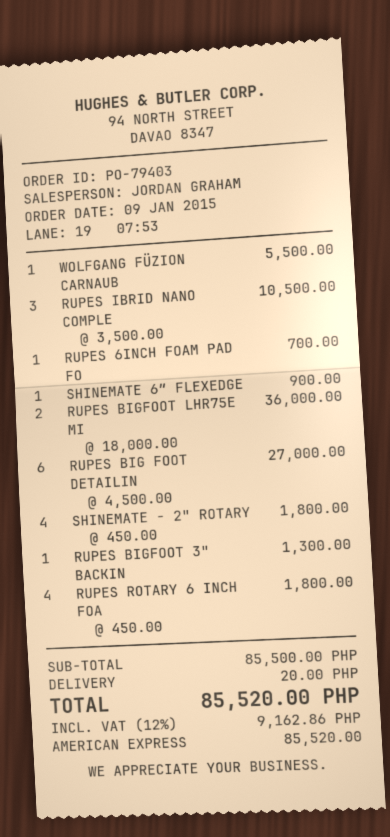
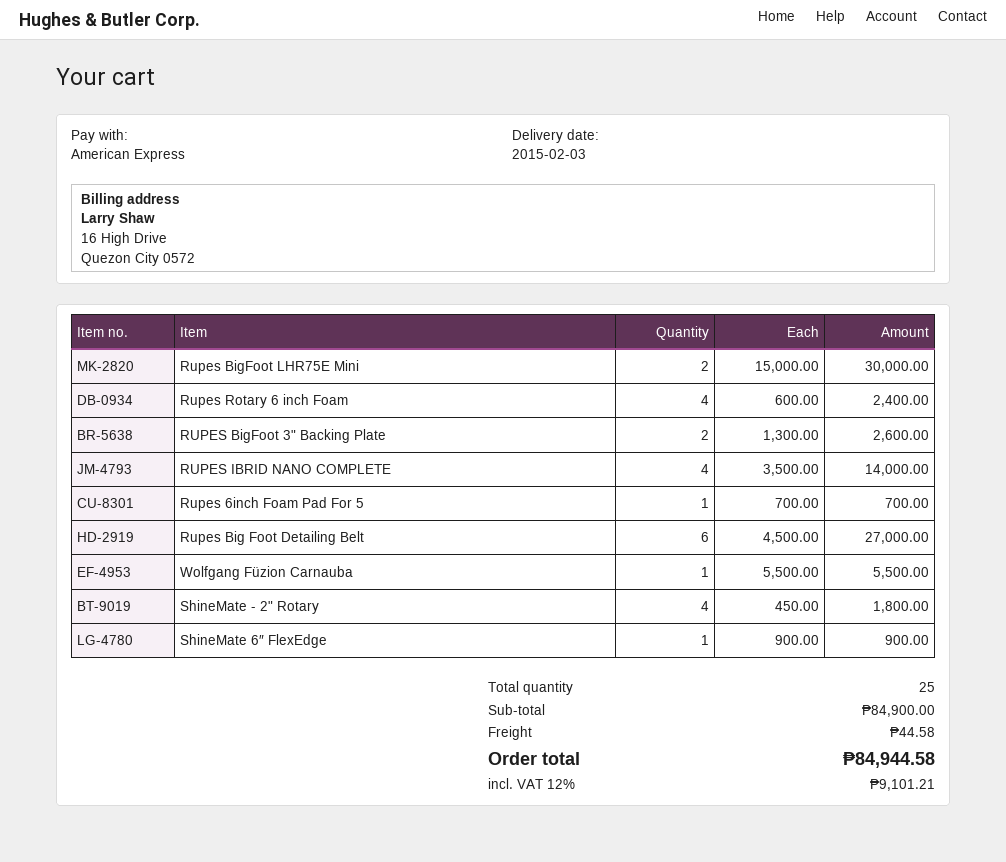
RUPES IBRID NANO COMPLE: 3 x 3500.00 = 10500.00 -> 4 x 3500.00 = 14000.00
RUPES BIGFOOT LHR75E MI: 2 x 18000.00 = 36000.00 -> 2 x 15000.00 = 30000.00
RUPES BIGFOOT 3" BACKIN: 1 x 1300.00 = 1300.00 -> 2 x 1300.00 = 2600.00
RUPES ROTARY 6 INCH FOA: 4 x 450.00 = 1800.00 -> 4 x 600.00 = 2400.00
subtotal: 85500.00 -> 84900.00
shipping: 20.00 -> 44.58
tax: 12% = 9162.86 -> 12% = 9101.21
total: 85520.00 -> 84944.58

